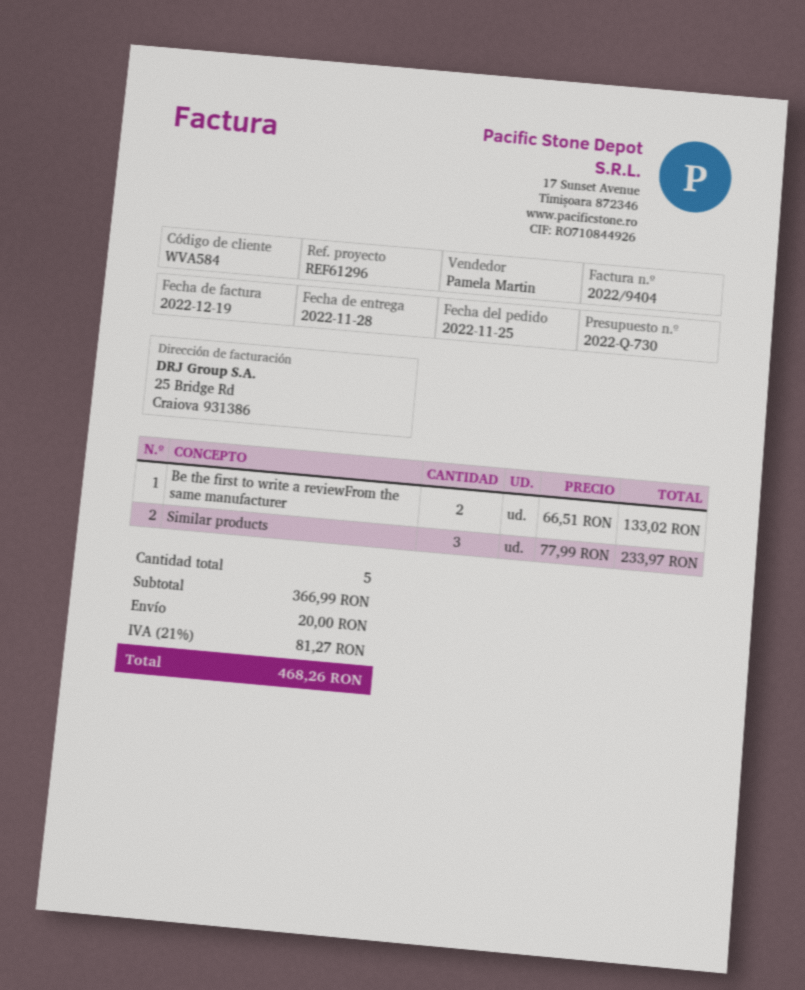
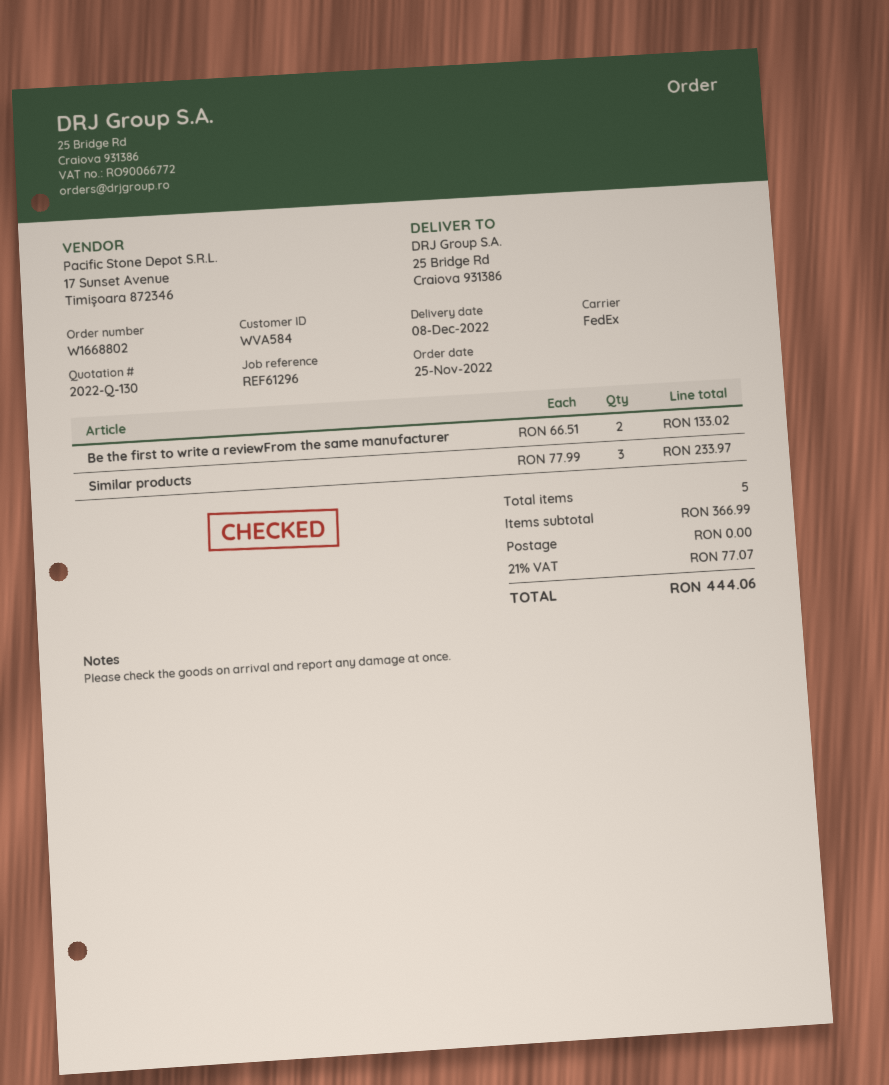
quote number: 2022-Q-730 -> 2022-Q-130
delivery date: 2022-11-28 -> 2022-12-08
shipping: 20.00 -> 0.00
tax: 21% = 81.27 -> 21% = 77.07
total: 468.26 -> 444.06

